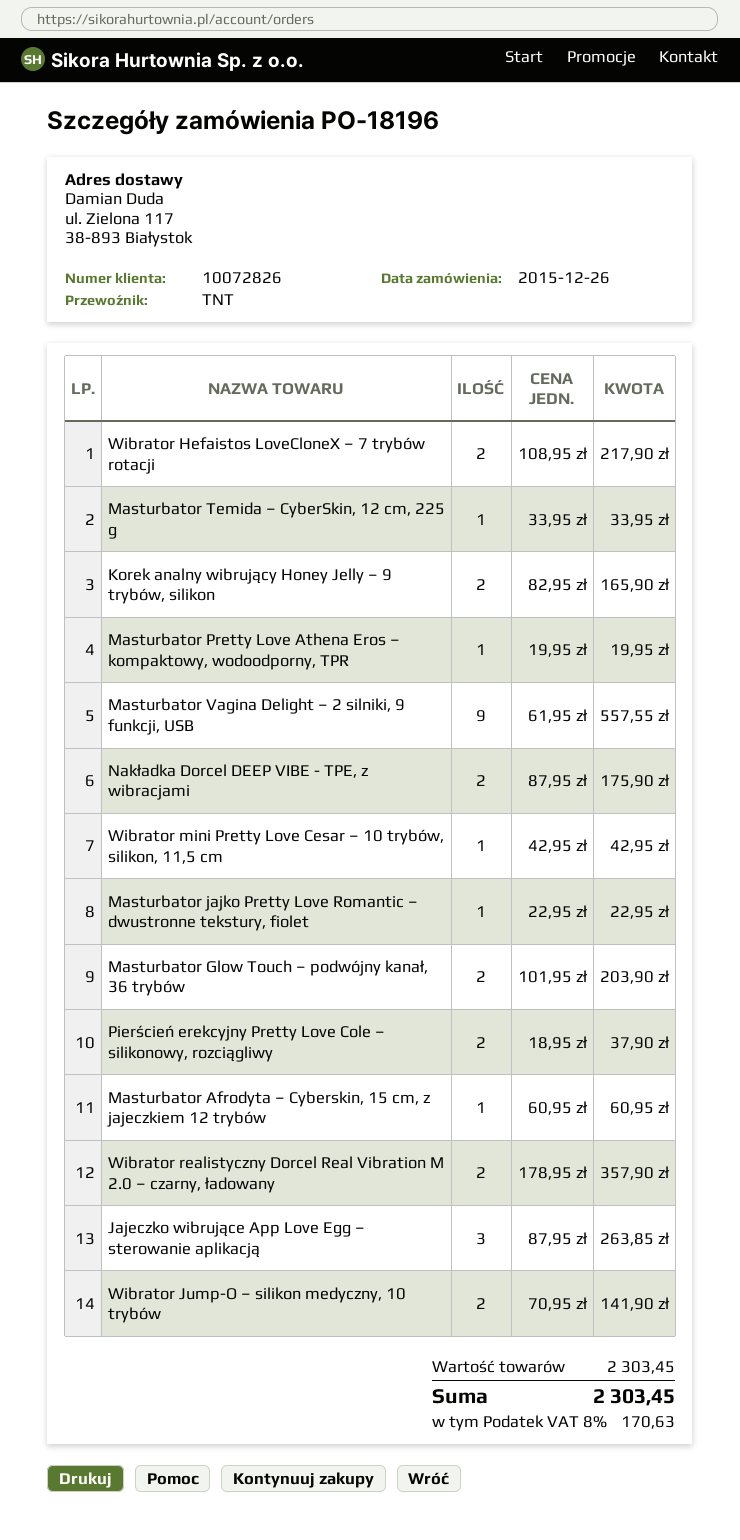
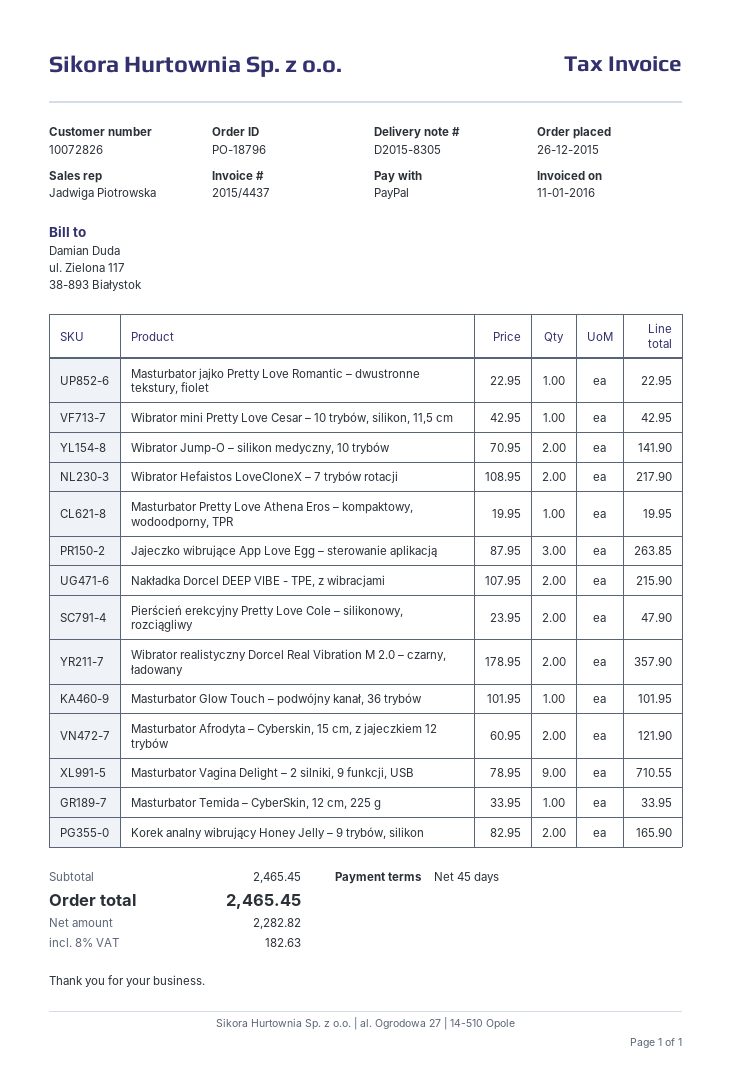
order number: PO-18196 -> PO-18796
Masturbator Vagina Delight – 2 silniki, 9 funkcji, USB: 9 x 61.95 = 557.55 -> 9 x 78.95 = 710.55
Nakładka Dorcel DEEP VIBE - TPE, z wibracjami: 2 x 87.95 = 175.90 -> 2 x 107.95 = 215.90
Masturbator Glow Touch – podwójny kanał, 36 trybów: 2 x 101.95 = 203.90 -> 1 x 101.95 = 101.95
Pierścień erekcyjny Pretty Love Cole – silikonowy, rozciągliwy: 2 x 18.95 = 37.90 -> 2 x 23.95 = 47.90
Masturbator Afrodyta – Cyberskin, 15 cm, z jajeczkiem 12 trybów: 1 x 60.95 = 60.95 -> 2 x 60.95 = 121.90
subtotal: 2303.45 -> 2465.45
tax: 8% = 170.63 -> 8% = 182.63
total: 2303.45 -> 2465.45

